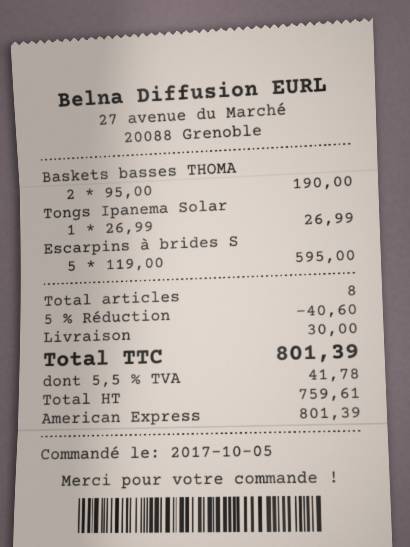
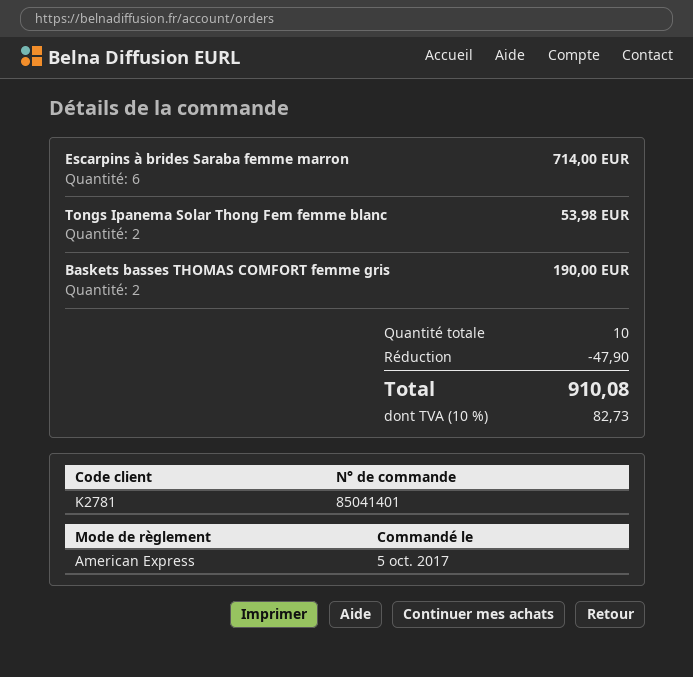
Tongs Ipanema Solar: 1 for 26.99 -> 2 for 53.98
Escarpins à brides S: 5 for 595.00 -> 6 for 714.00
total quantity: 8 -> 10
discount: 40.60 -> 47.90
shipping: 30.00 -> none
tax: 5.5% = 41.78 -> 10% = 82.73
total: 801.39 -> 910.08

